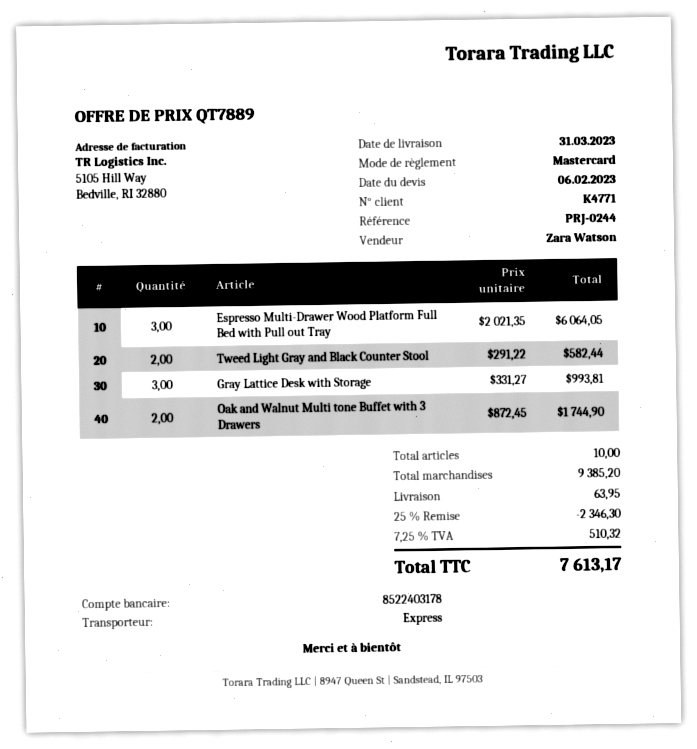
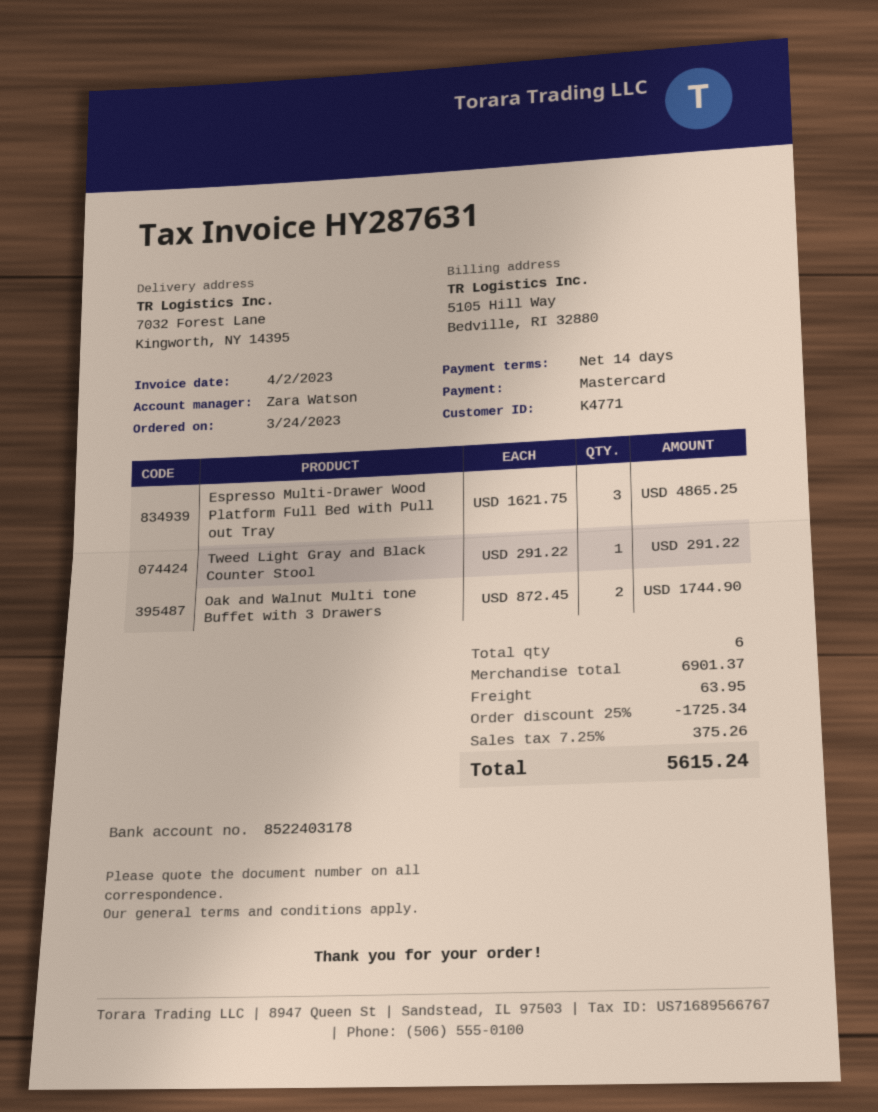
Espresso Multi-Drawer Wood Platform Full Bed with Pull out Tray: 3 x 2021.35 = 6064.05 -> 3 x 1621.75 = 4865.25
Tweed Light Gray and Black Counter Stool: 2 x 291.22 = 582.44 -> 1 x 291.22 = 291.22
Gray Lattice Desk with Storage: 3 x 331.27 = 993.81 -> none
total quantity: 10 -> 6
subtotal: 9385.20 -> 6901.37
discount: 25% = 2346.30 -> 25% = 1725.34
tax: 7.25% = 510.32 -> 7.25% = 375.26
total: 7613.17 -> 5615.24

